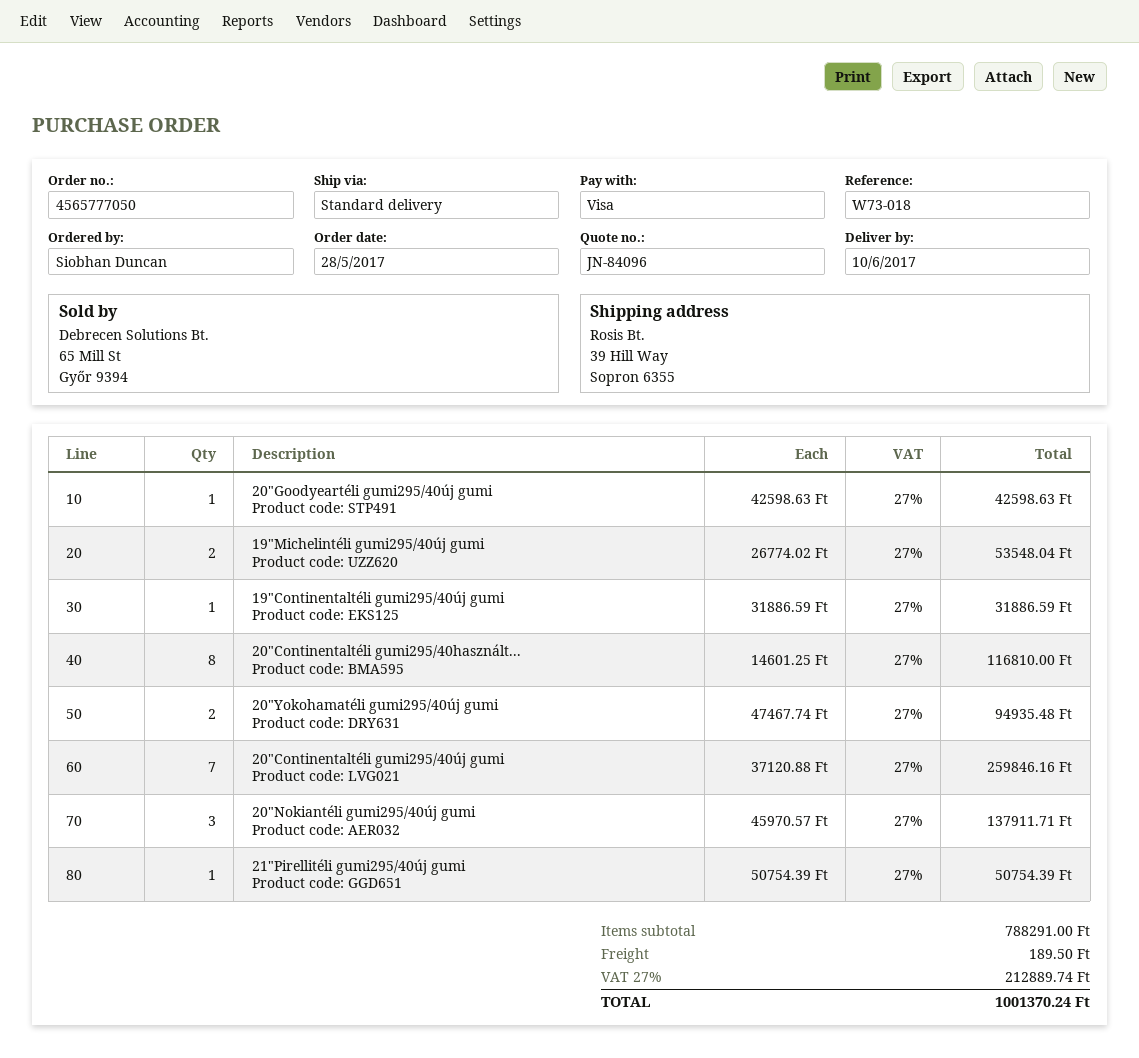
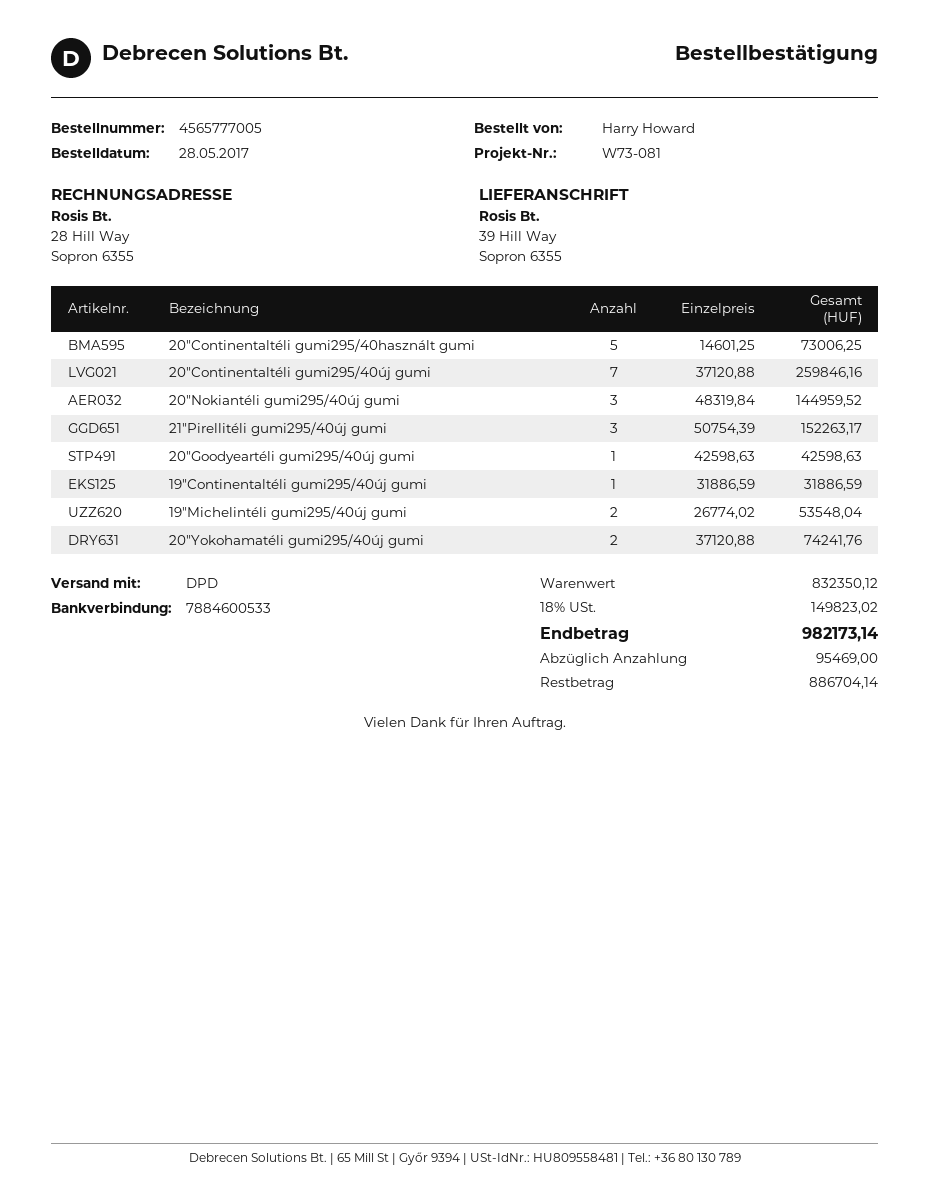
order number: 4565777050 -> 4565777005
reference: W73-018 -> W73-081
ordered by: Siobhan Duncan -> Harry Howard
shipping method: standard -> DPD
20"Continentaltéli gumi295/40használt...: 8 x 14601.25 = 116810.00 -> 5 x 14601.25 = 73006.25
20"Yokohamatéli gumi295/40új gumi: 2 x 47467.74 = 94935.48 -> 2 x 37120.88 = 74241.76
20"Nokiantéli gumi295/40új gumi: 3 x 45970.57 = 137911.71 -> 3 x 48319.84 = 144959.52
21"Pirellitéli gumi295/40új gumi: 1 x 50754.39 = 50754.39 -> 3 x 50754.39 = 152263.17
subtotal: 788291.00 -> 832350.12
shipping: 189.50 -> none
tax: 27% = 212889.74 -> 18% = 149823.02
total: 1001370.24 -> 982173.14

